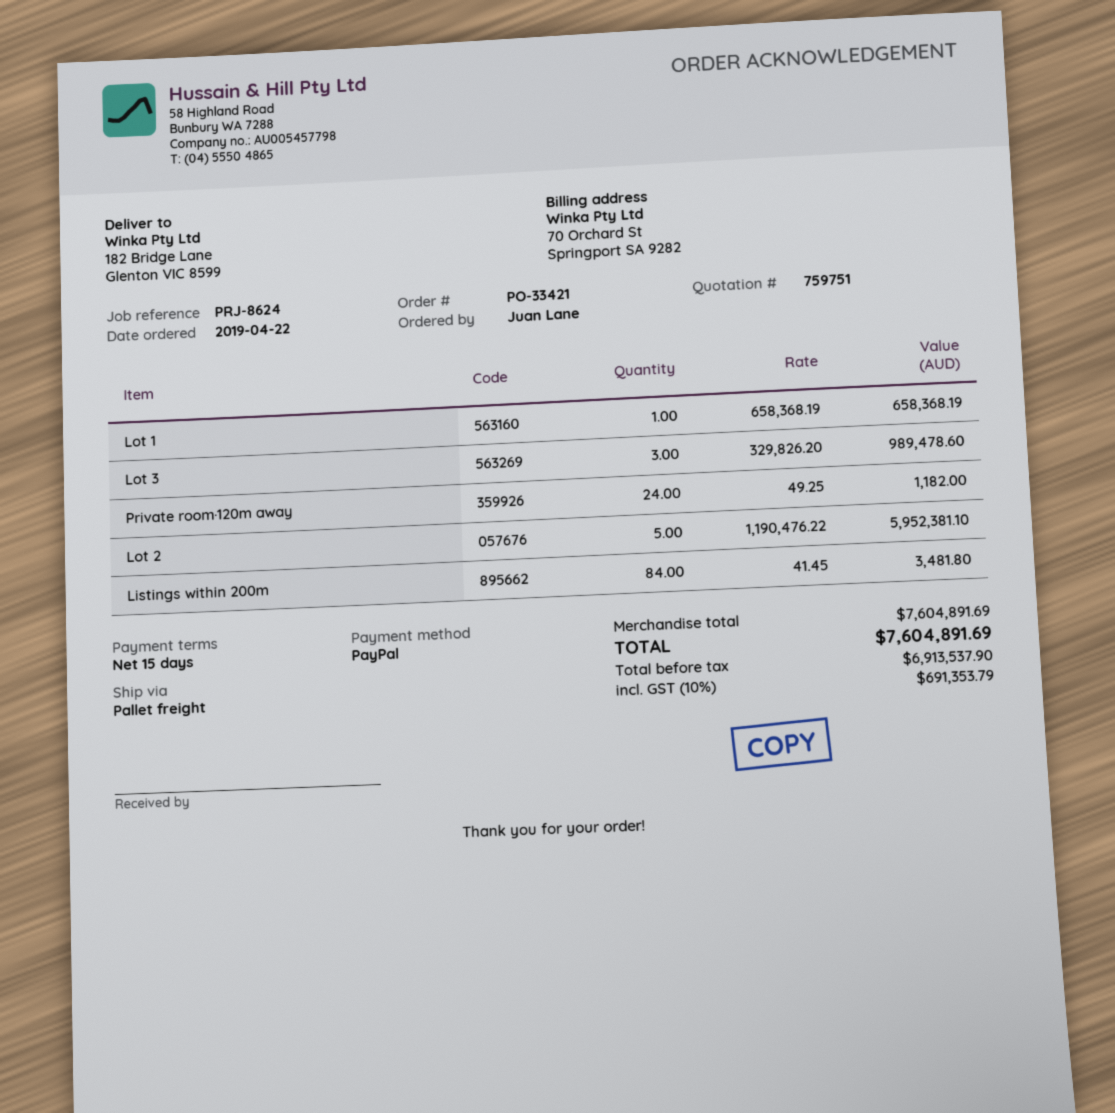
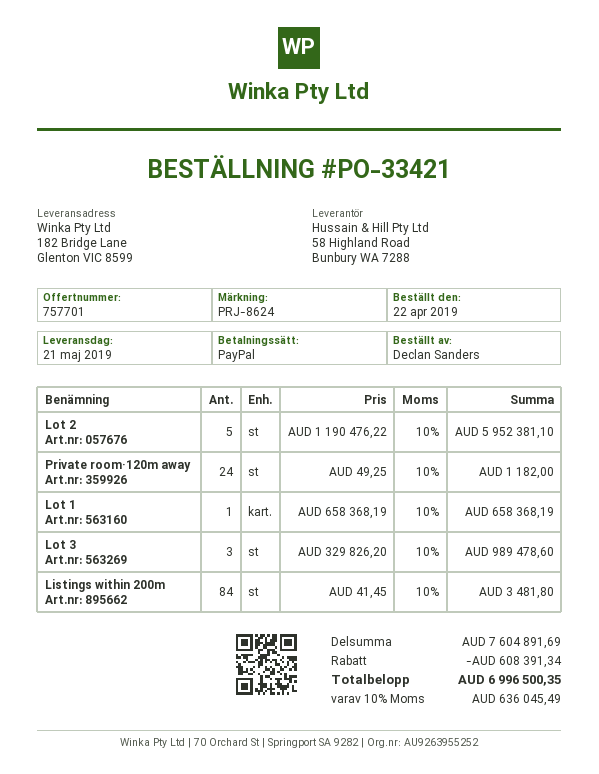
quote number: 759751 -> 757701
ordered by: Juan Lane -> Declan Sanders
discount: none -> 608391.34
tax: 10% = 691353.79 -> 10% = 636045.49
total: 7604891.69 -> 6996500.35

